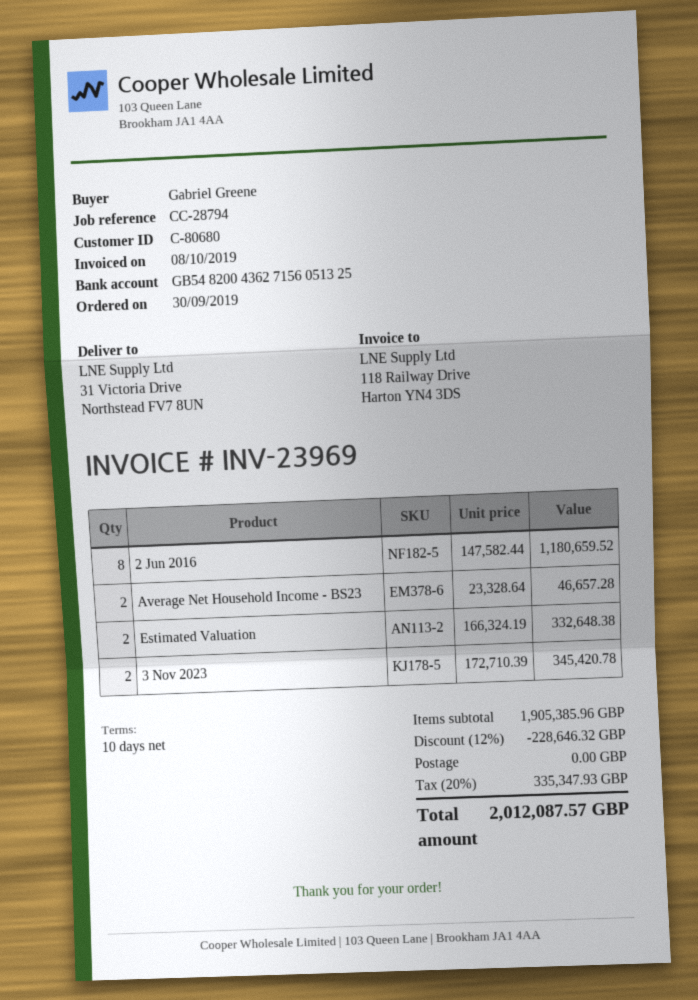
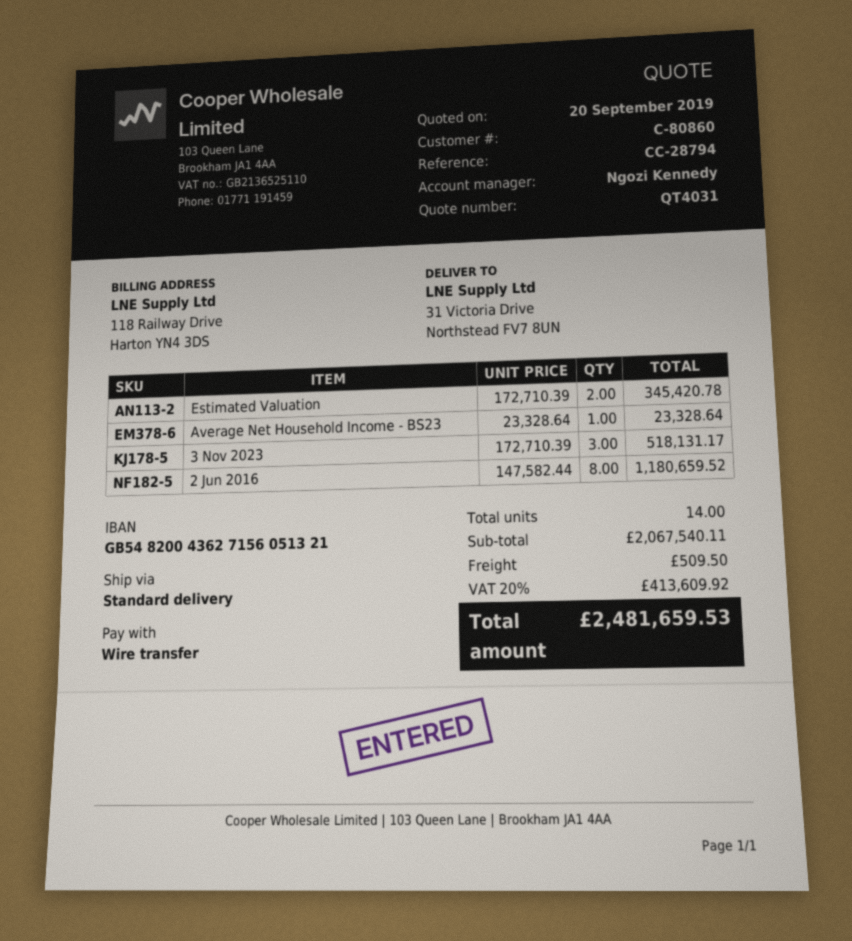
customer number: C-80680 -> C-80860
bank account: GB54820043627156051325 -> GB54820043627156051321
Average Net Household Income - BS23: 2 x 23328.64 = 46657.28 -> 1 x 23328.64 = 23328.64
Estimated Valuation: 2 x 166324.19 = 332648.38 -> 2 x 172710.39 = 345420.78
3 Nov 2023: 2 x 172710.39 = 345420.78 -> 3 x 172710.39 = 518131.17
subtotal: 1905385.96 -> 2067540.11
discount: 12% = 228646.32 -> none
shipping: 0.00 -> 509.50
tax: 20% = 335347.93 -> 20% = 413609.92
total: 2012087.57 -> 2481659.53

